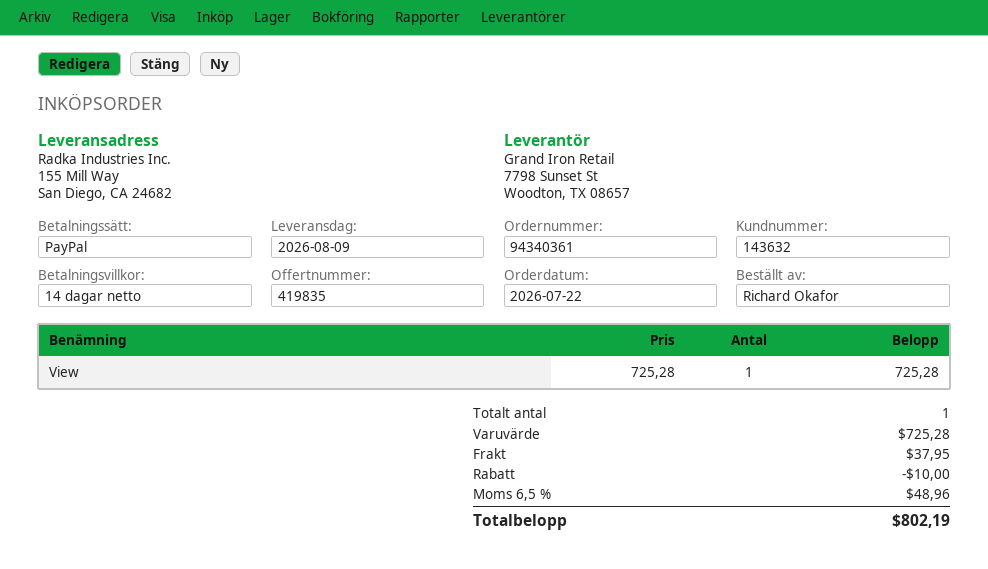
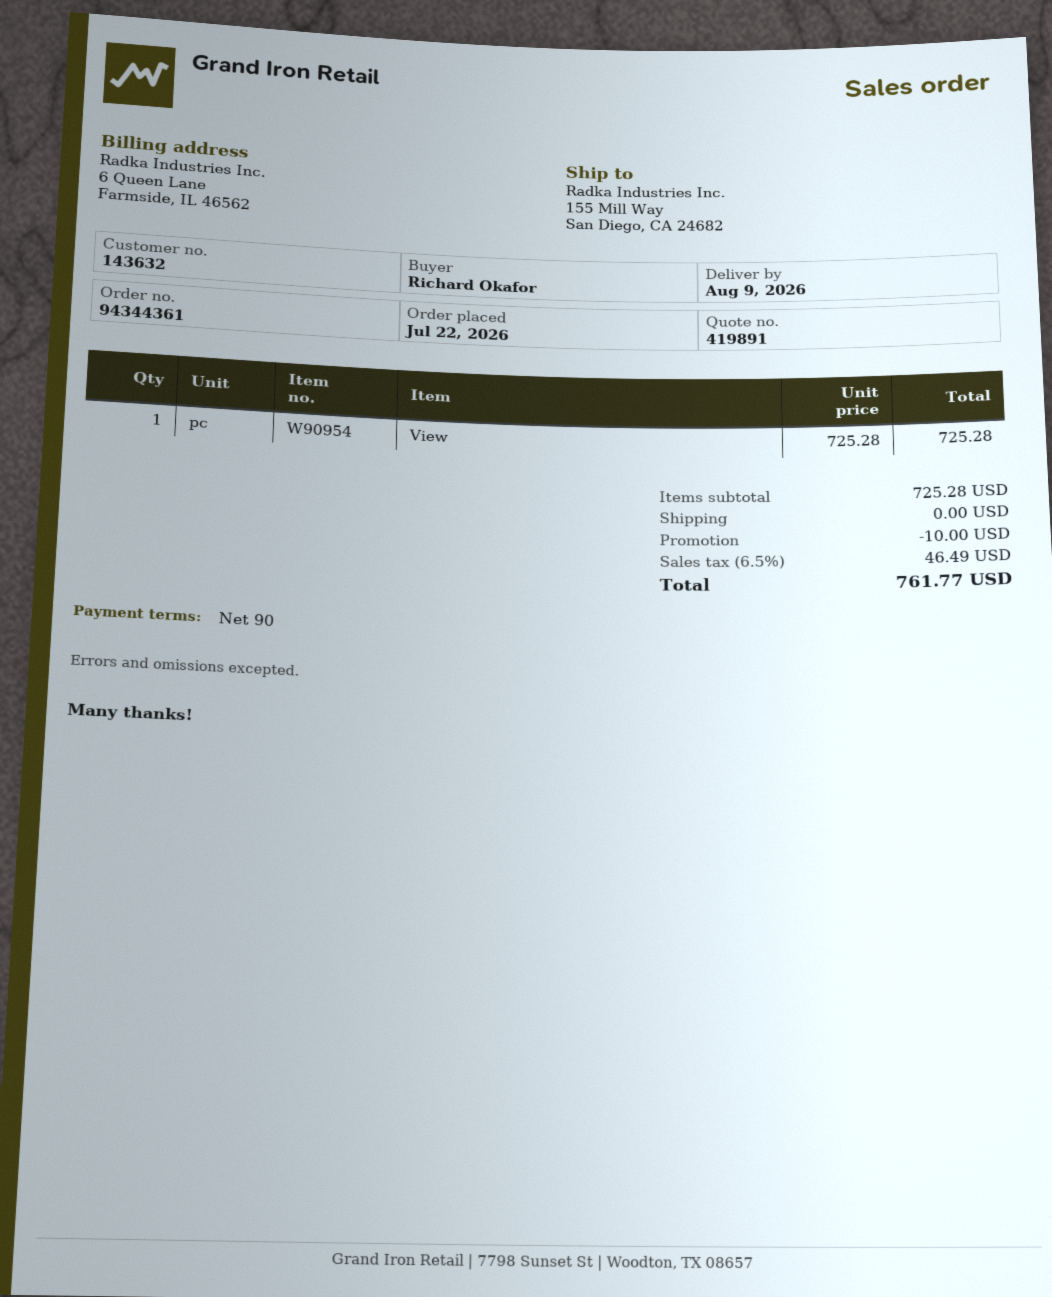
quote number: 419835 -> 419891
order number: 94340361 -> 94344361
payment terms: 14 days -> 90 days
shipping: 37.95 -> 0.00
tax: 6.5% = 48.96 -> 6.5% = 46.49
total: 802.19 -> 761.77

